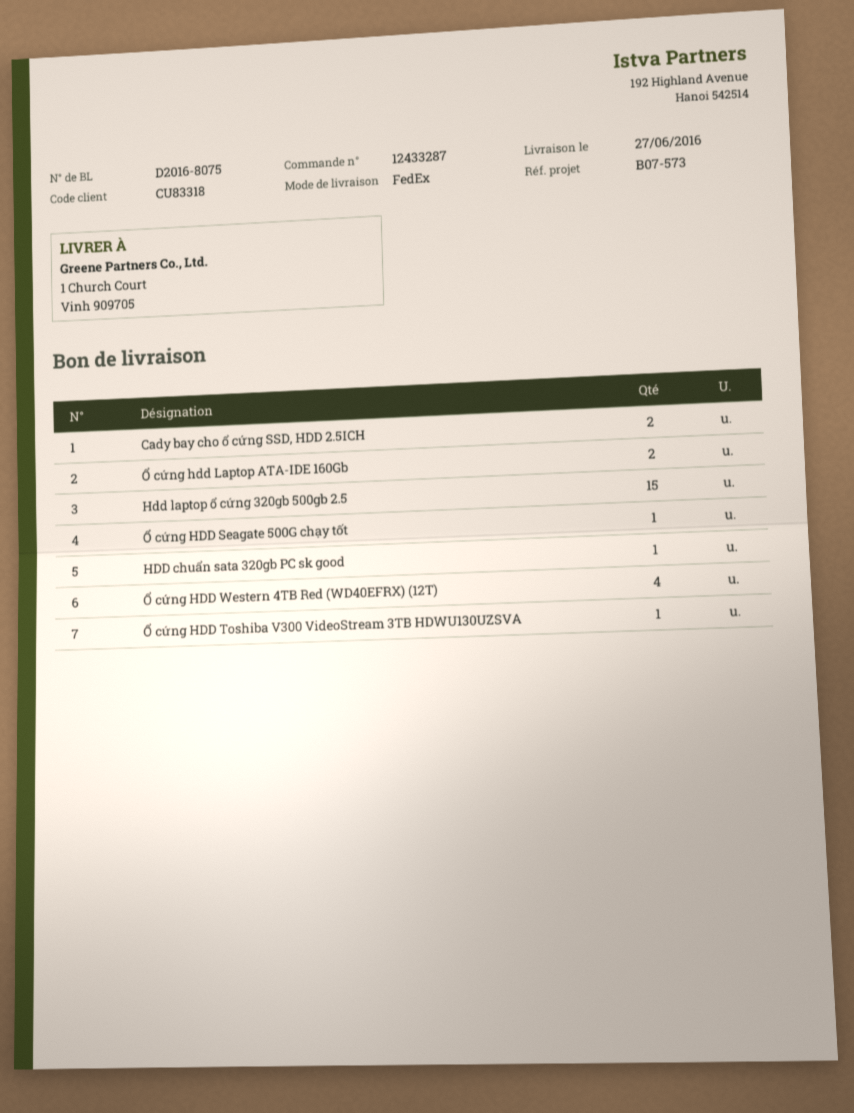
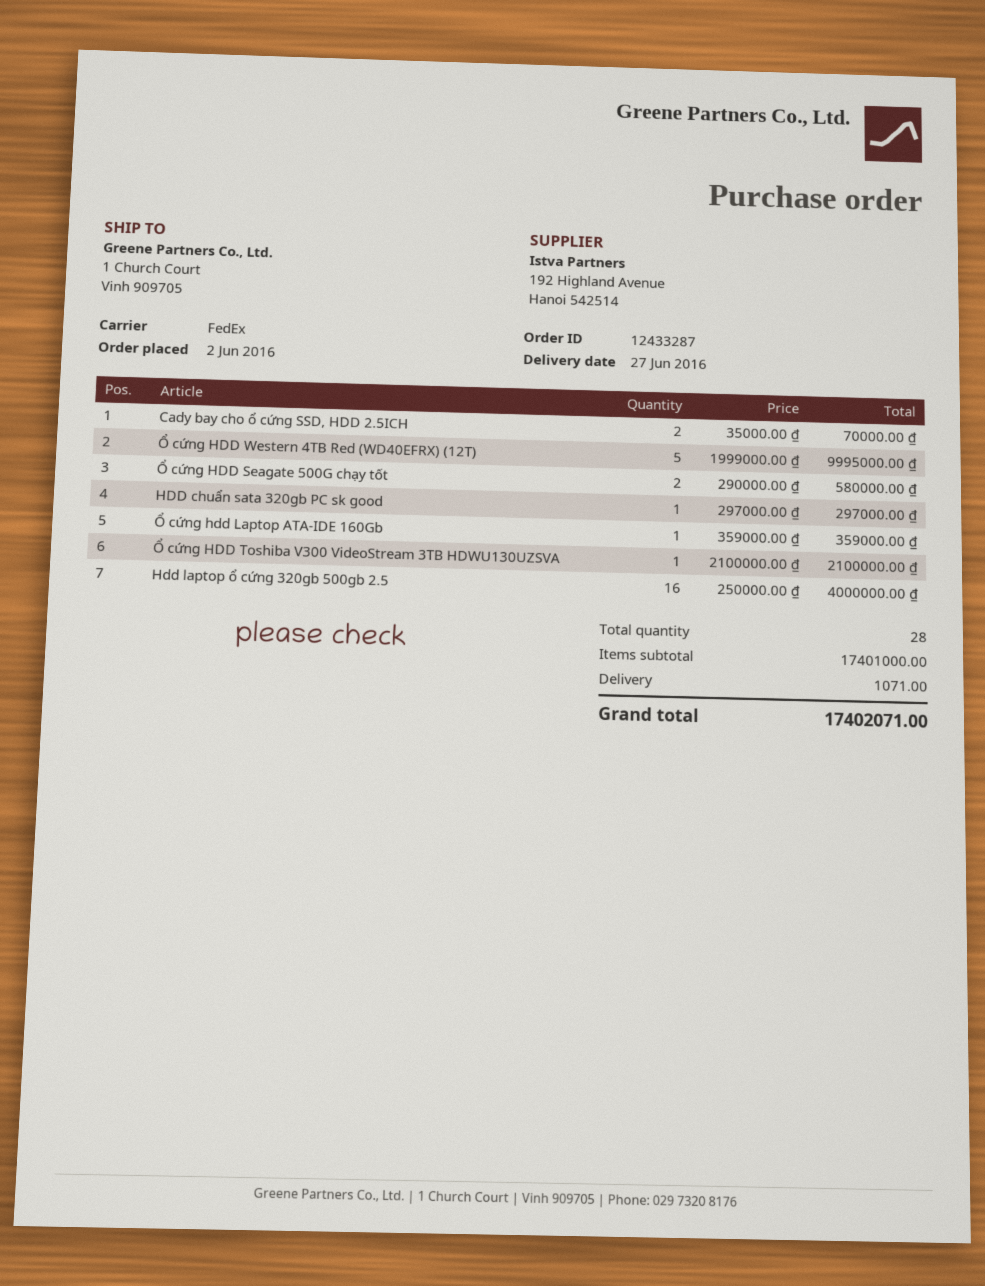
Ổ cứng hdd Laptop ATA-IDE 160Gb: 2 -> 1
Hdd laptop ổ cứng 320gb 500gb 2.5: 15 -> 16
Ổ cứng HDD Seagate 500G chạy tốt: 1 -> 2
Ổ cứng HDD Western 4TB Red (WD40EFRX) (12T): 4 -> 5

